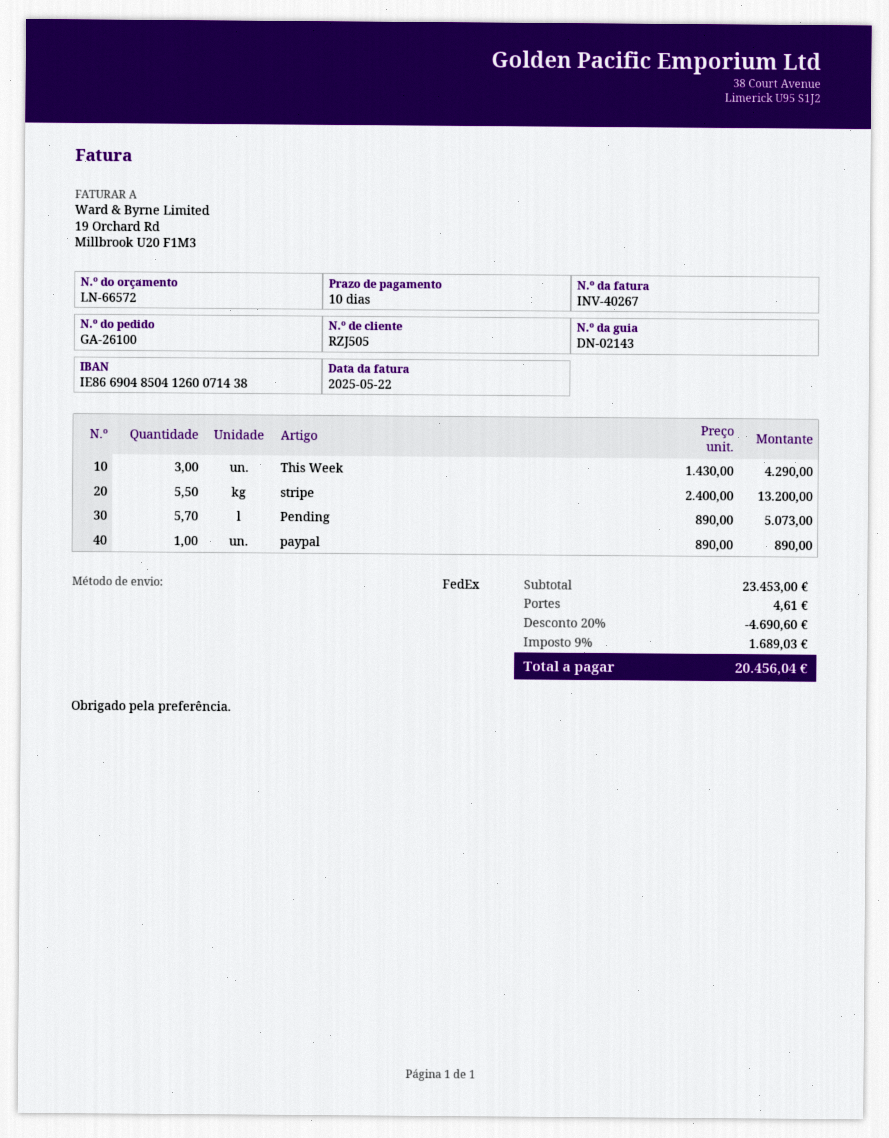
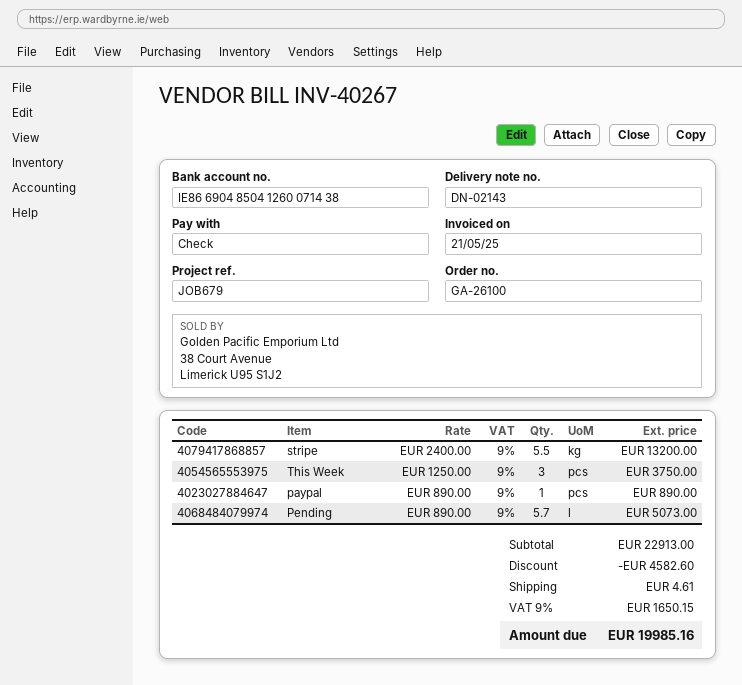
invoice date: 2025-05-22 -> 2025-05-21
This Week: 3 x 1430.00 = 4290.00 -> 3 x 1250.00 = 3750.00
subtotal: 23453.00 -> 22913.00
discount: 4690.60 -> 4582.60
tax: 9% = 1689.03 -> 9% = 1650.15
total: 20456.04 -> 19985.16

